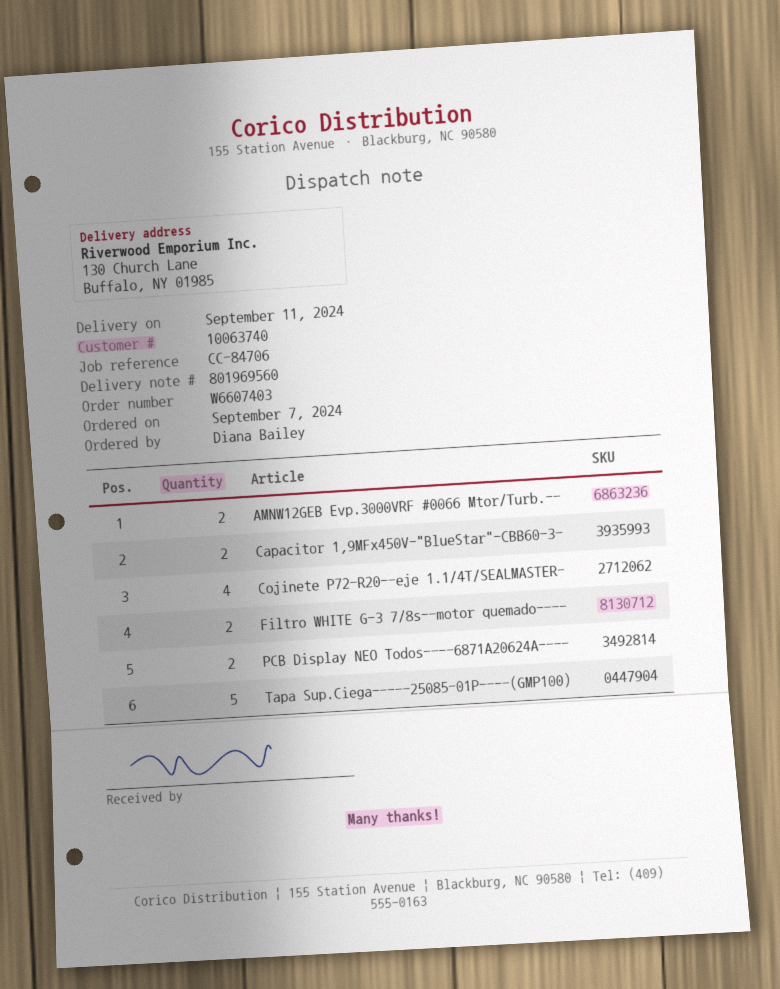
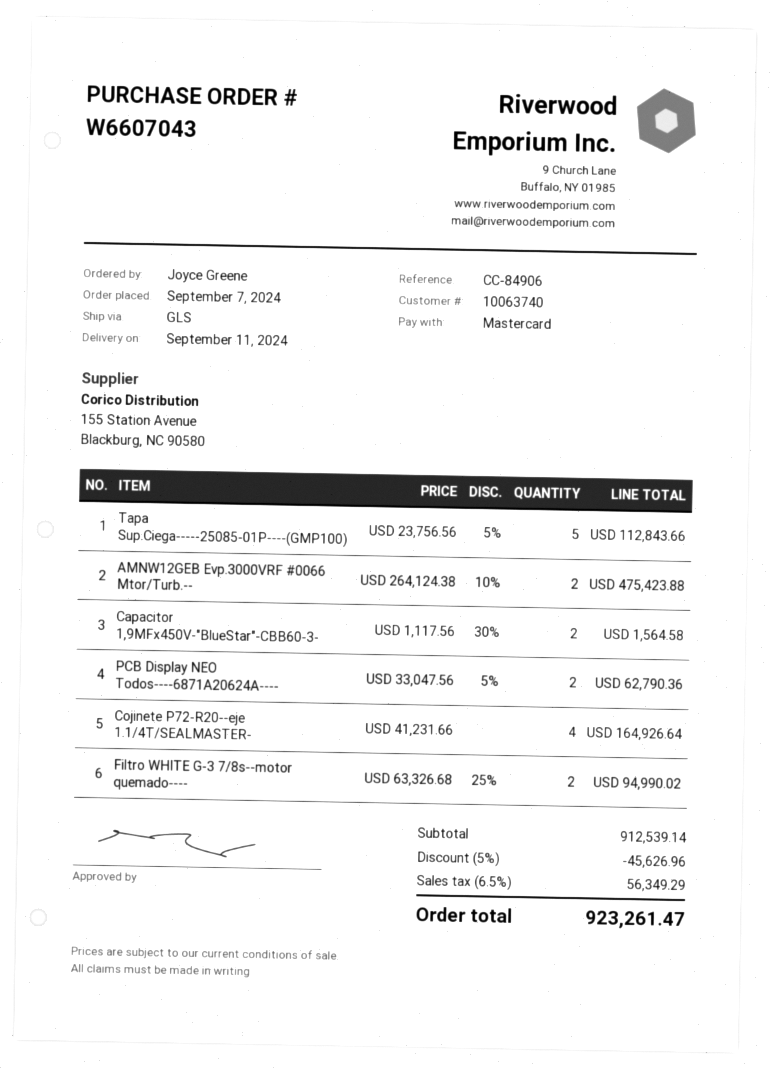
order number: W6607403 -> W6607043
reference: CC-84706 -> CC-84906
ordered by: Diana Bailey -> Joyce Greene

